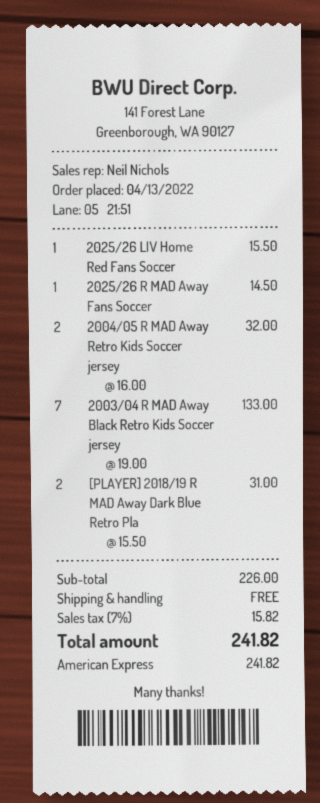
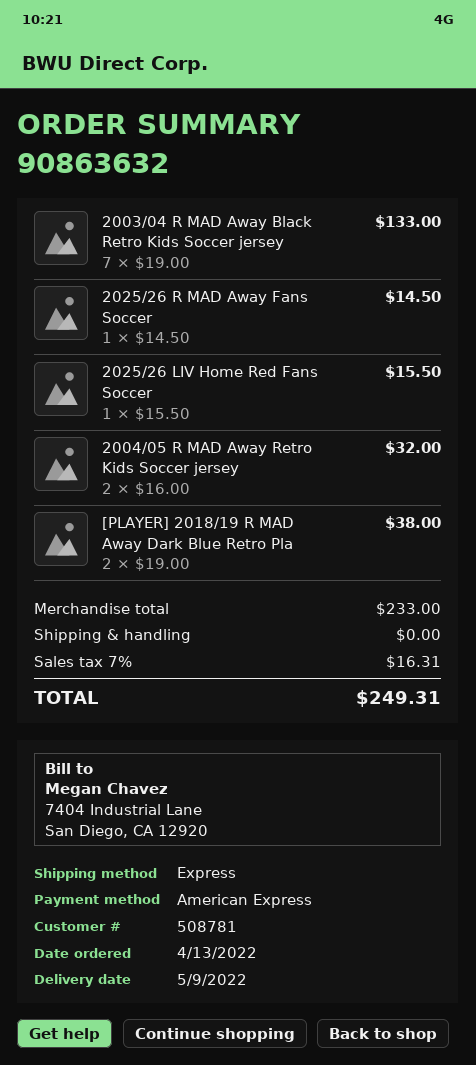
[PLAYER] 2018/19 R MAD Away Dark Blue Retro Pla: 2 x 15.50 = 31.00 -> 2 x 19.00 = 38.00
subtotal: 226.00 -> 233.00
tax: 7% = 15.82 -> 7% = 16.31
total: 241.82 -> 249.31

